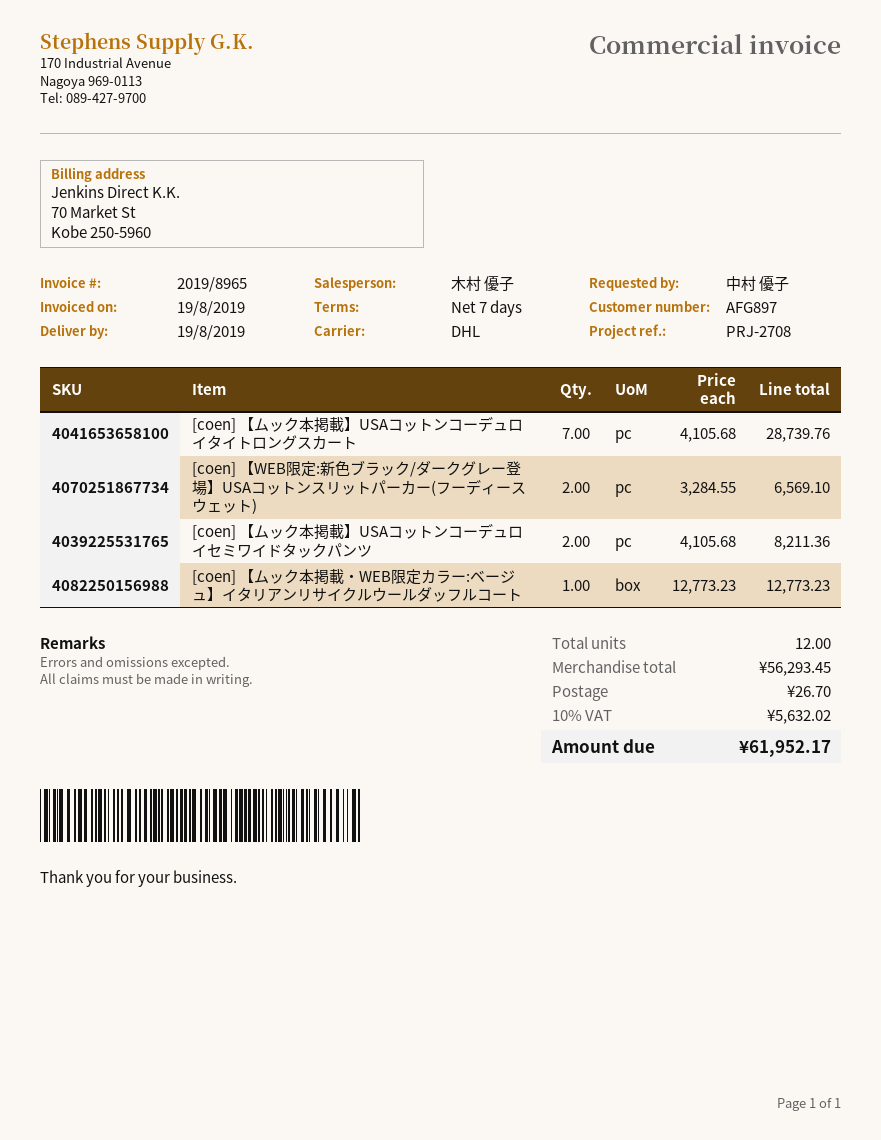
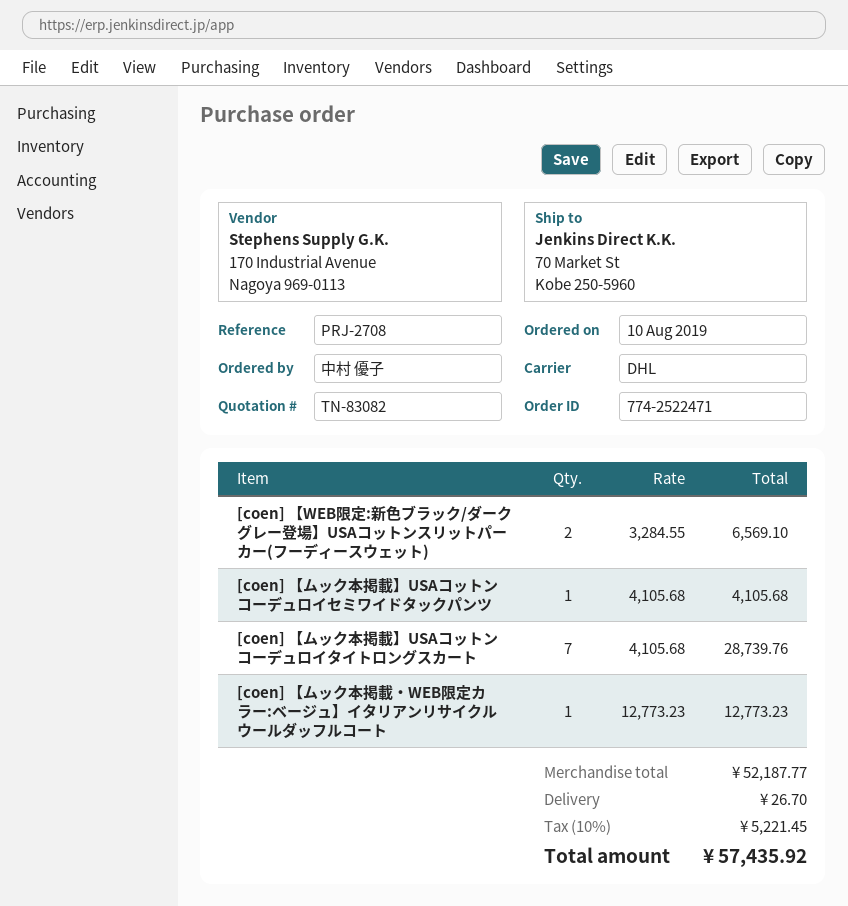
[coen] 【ムック本掲載】USAコットンコーデュロイセミワイドタックパンツ: 2 x 4105.68 = 8211.36 -> 1 x 4105.68 = 4105.68
subtotal: 56293.45 -> 52187.77
tax: 10% = 5632.02 -> 10% = 5221.45
total: 61952.17 -> 57435.92

